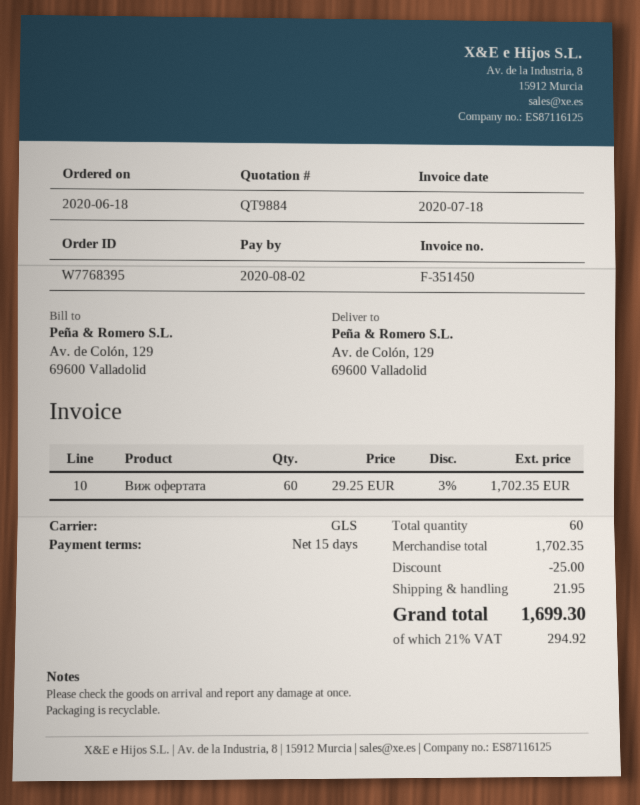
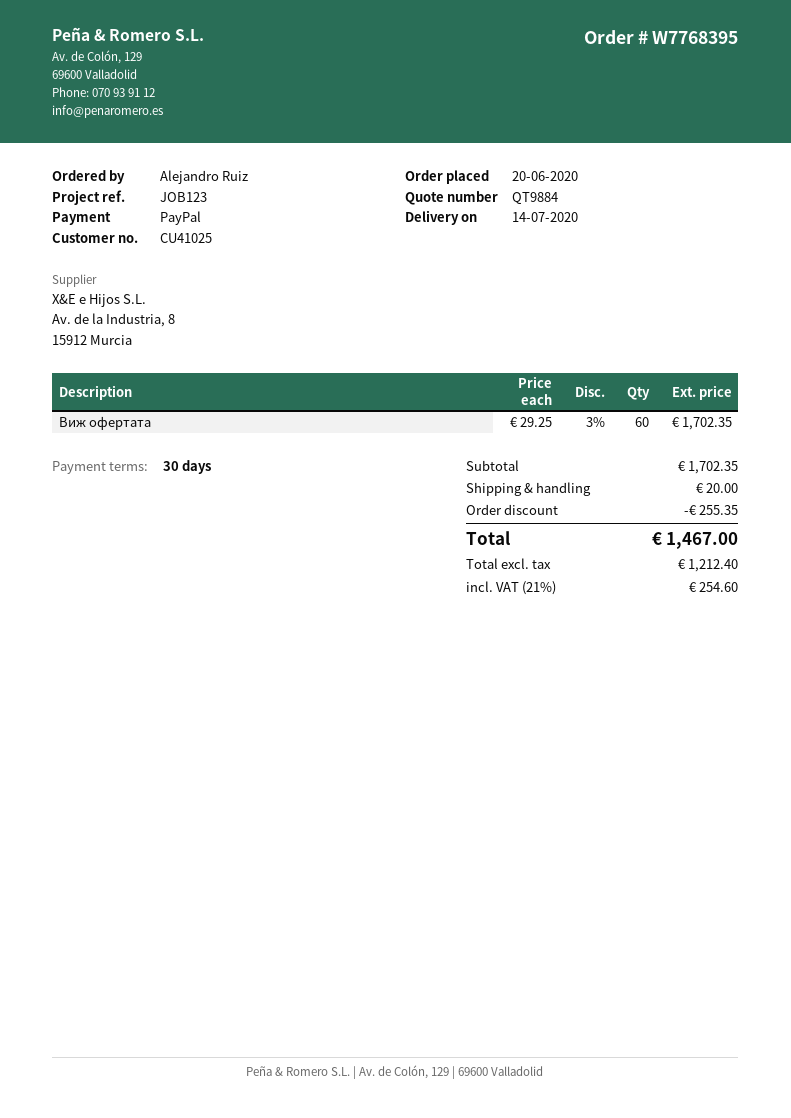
order date: 2020-06-18 -> 2020-06-20
payment terms: 15 days -> 30 days
discount: 25.00 -> 255.35
shipping: 21.95 -> 20.00
tax: 21% = 294.92 -> 21% = 254.60
total: 1699.30 -> 1467.00

